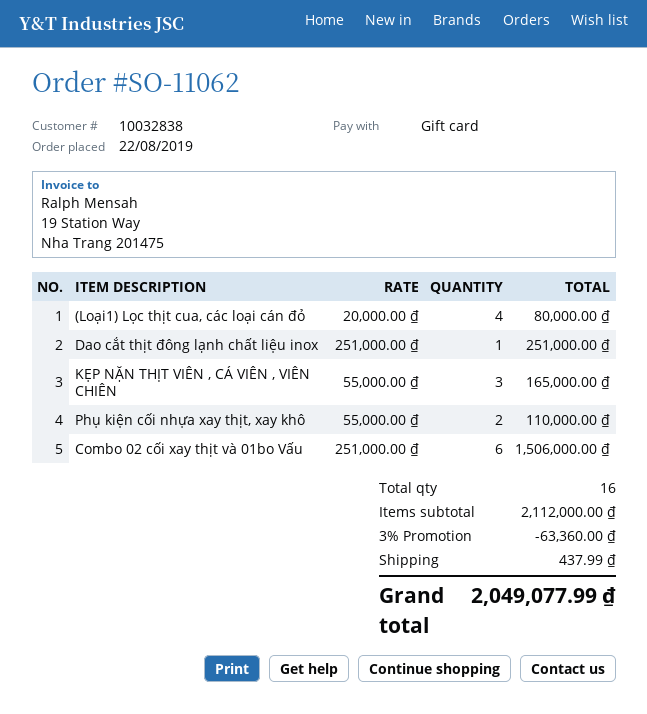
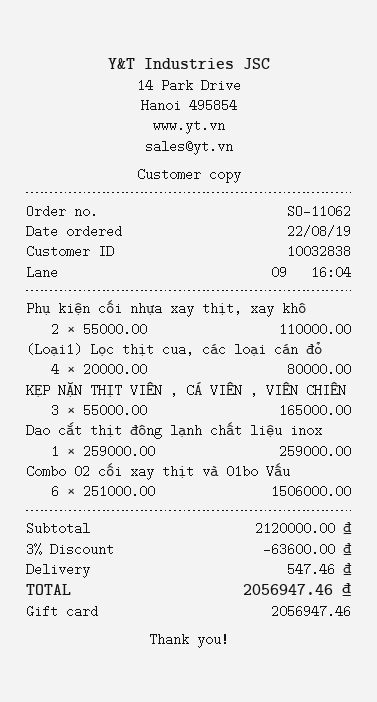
Dao cắt thịt đông lạnh chất liệu inox: 1 x 251000.00 = 251000.00 -> 1 x 259000.00 = 259000.00
subtotal: 2112000.00 -> 2120000.00
discount: 3% = 63360.00 -> 3% = 63600.00
shipping: 437.99 -> 547.46
total: 2049077.99 -> 2056947.46

